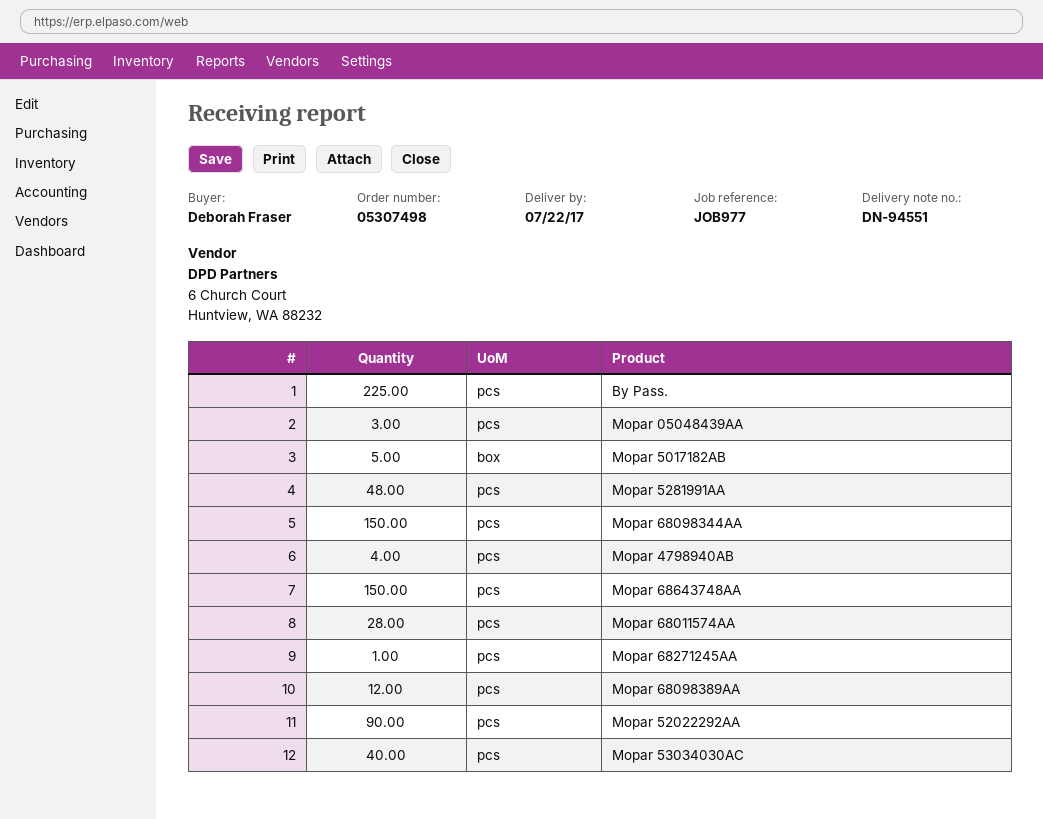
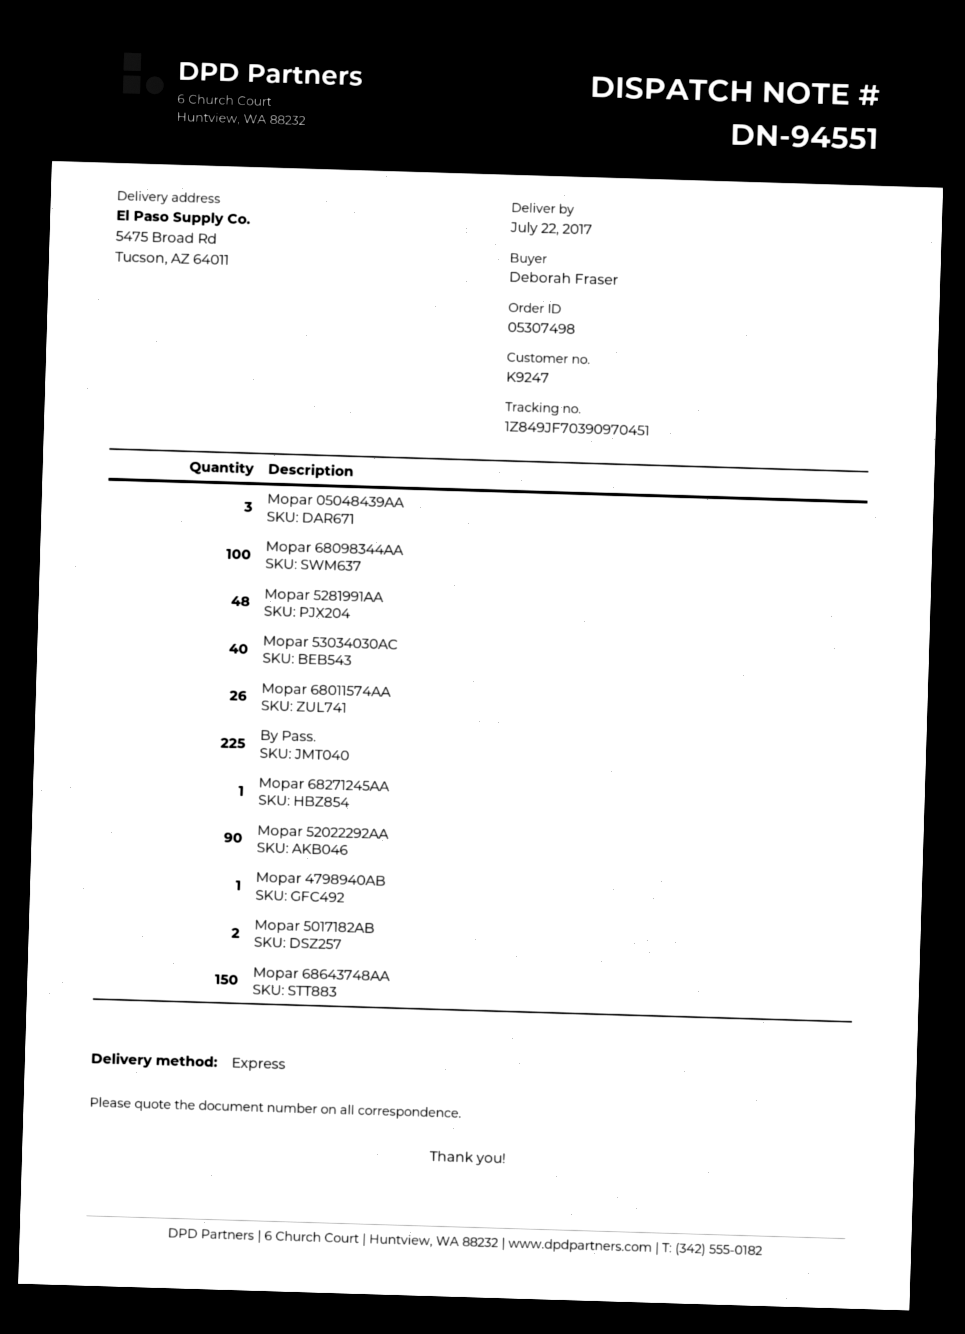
Mopar 5017182AB: 5 -> 2
Mopar 68098344AA: 150 -> 100
Mopar 4798940AB: 4 -> 1
Mopar 68011574AA: 28 -> 26
Mopar 68098389AA: 12 -> none

